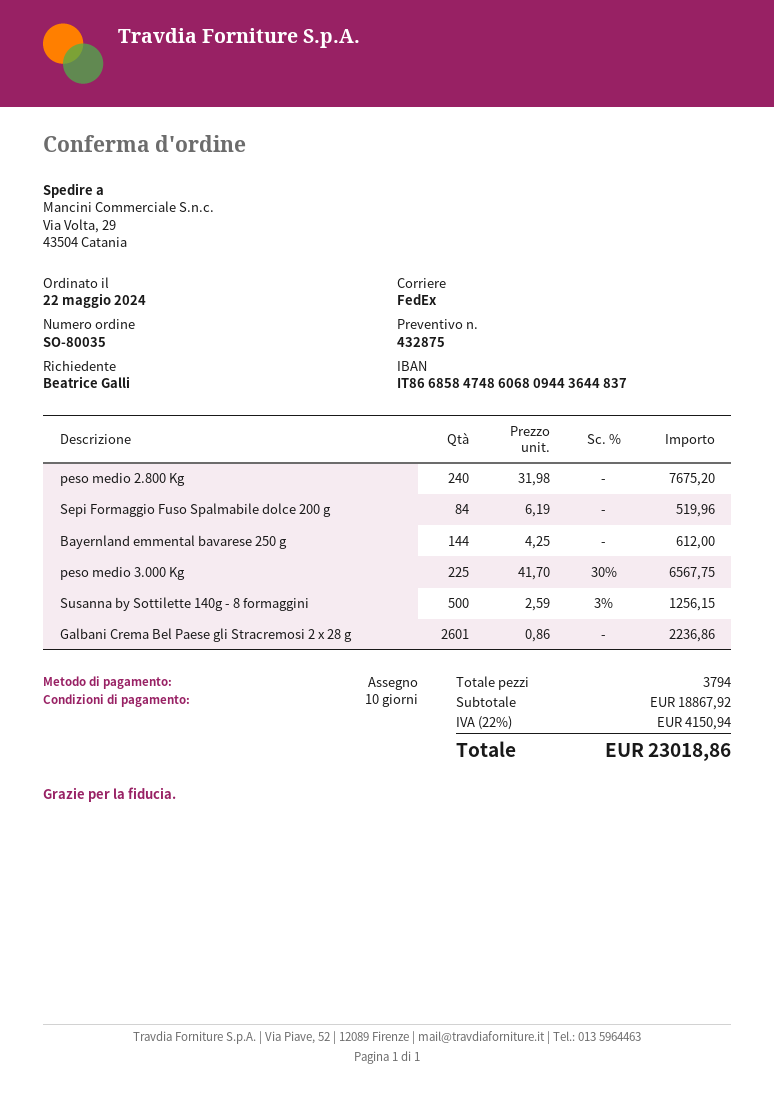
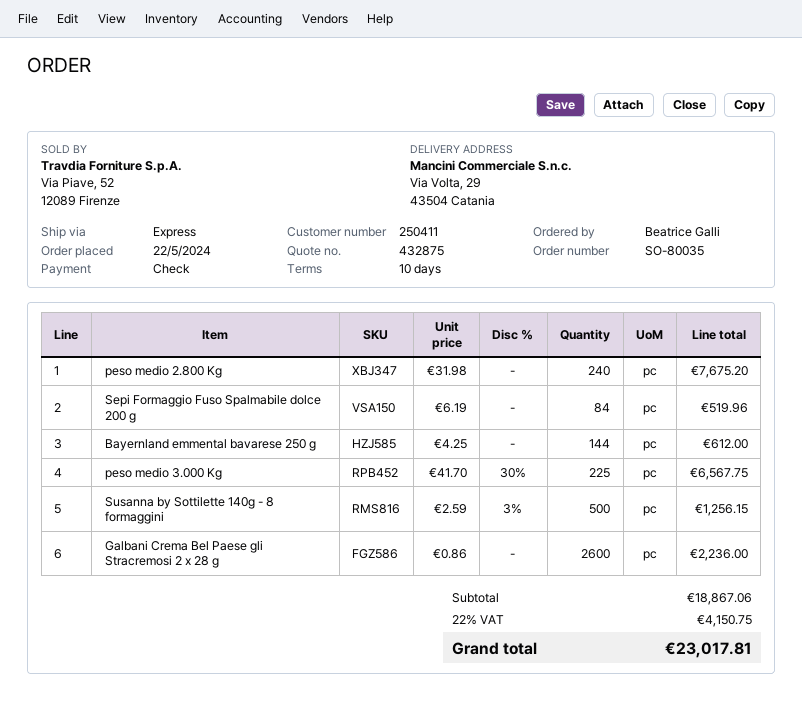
shipping method: FedEx -> express
Galbani Crema Bel Paese gli Stracremosi 2 x 28 g: 2601 x 0.86 = 2236.86 -> 2600 x 0.86 = 2236.00
subtotal: 18867.92 -> 18867.06
tax: 22% = 4150.94 -> 22% = 4150.75
total: 23018.86 -> 23017.81

